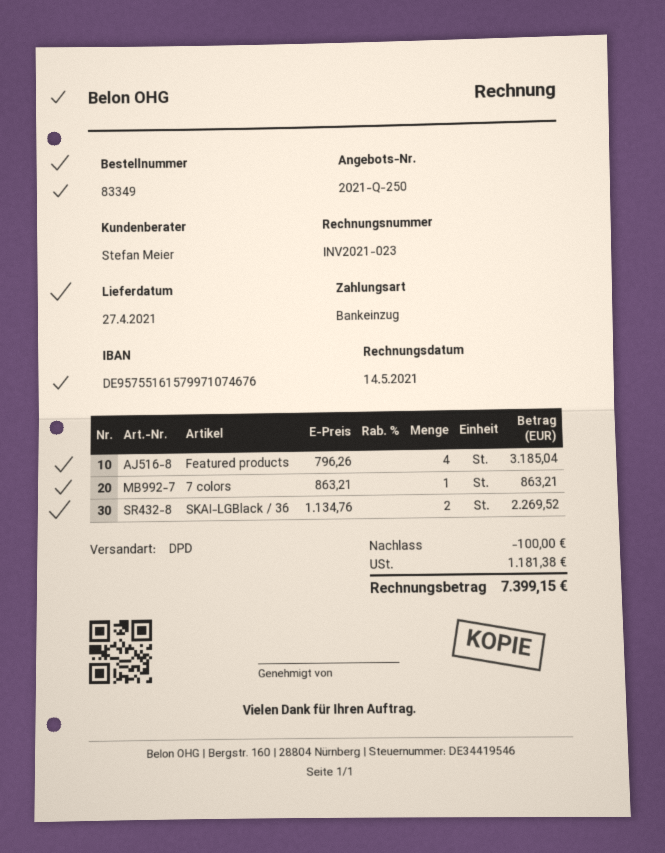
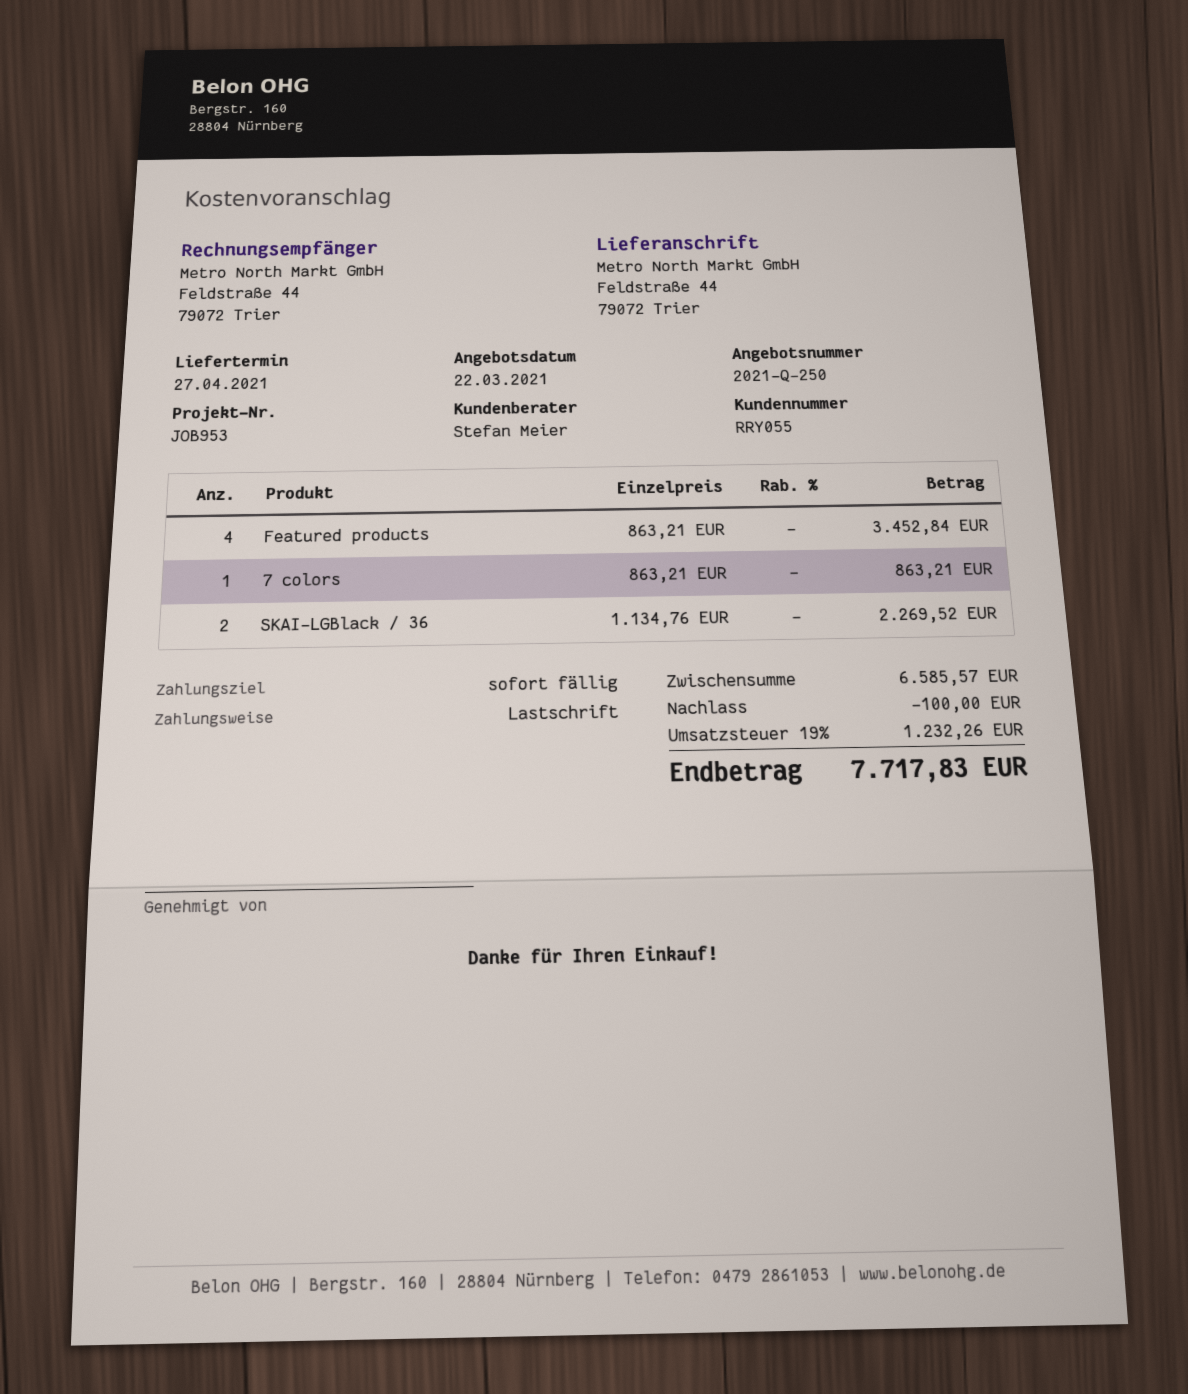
Featured products: 4 x 796.26 = 3185.04 -> 4 x 863.21 = 3452.84
tax: 1181.38 -> 1232.26
total: 7399.15 -> 7717.83

